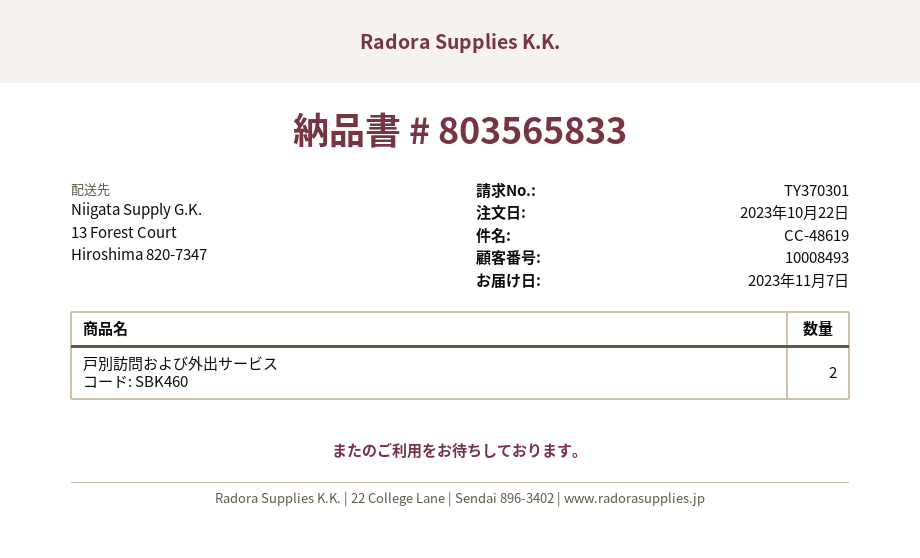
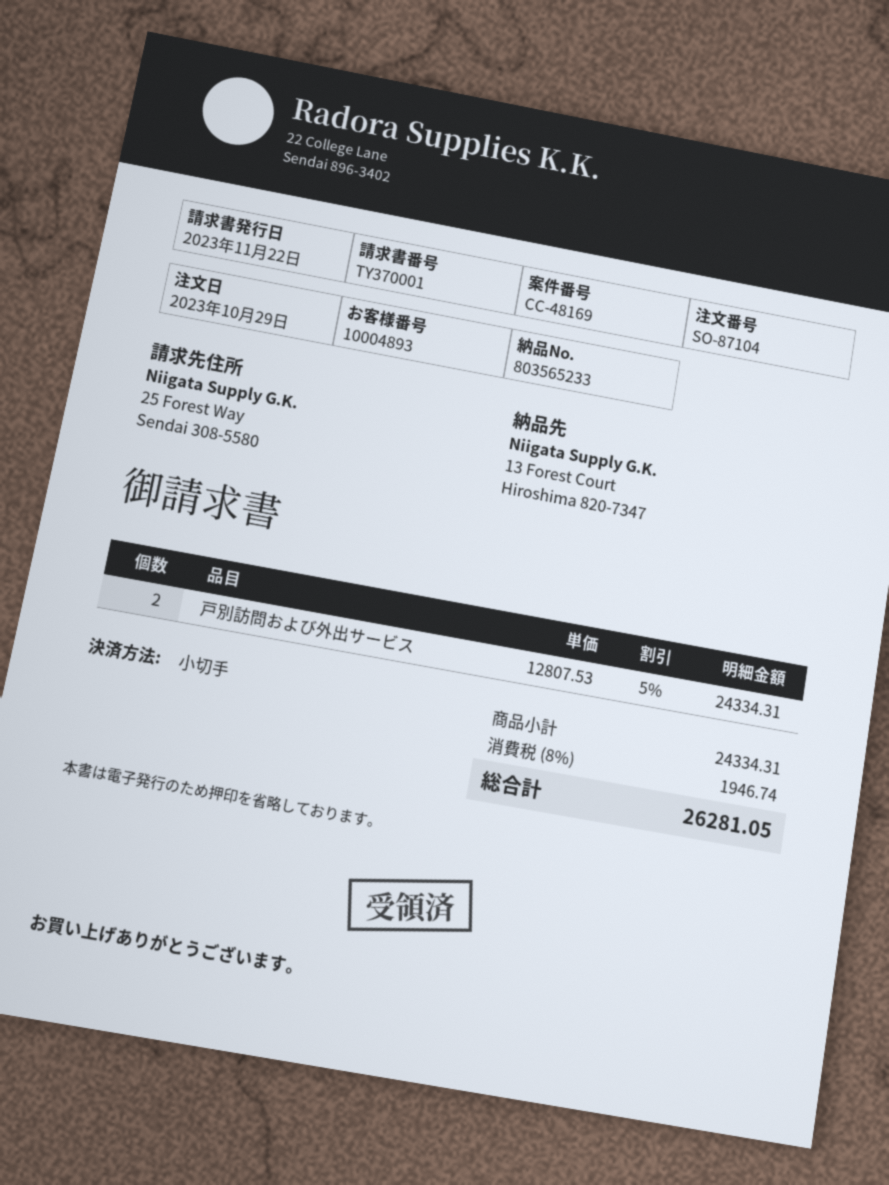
order date: 2023-10-22 -> 2023-10-29
delivery note number: 803565833 -> 803565233
invoice number: TY370301 -> TY370001
customer number: 10008493 -> 10004893
reference: CC-48619 -> CC-48169

